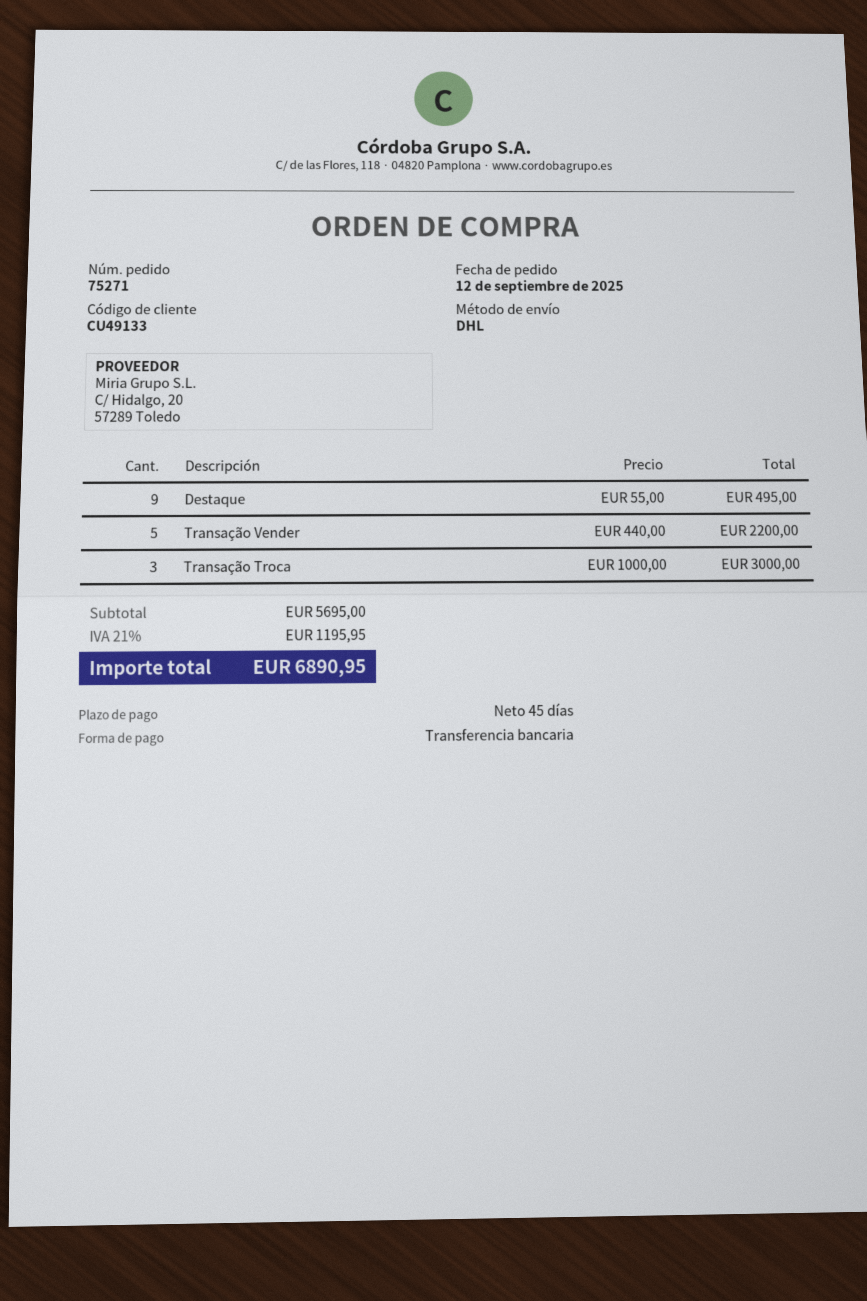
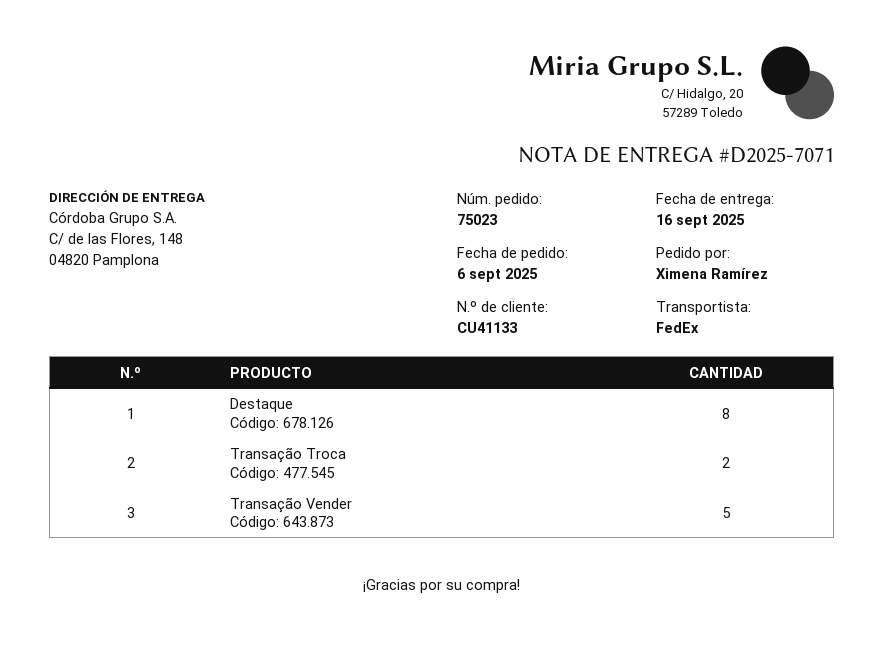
order number: 75271 -> 75023
order date: 2025-09-12 -> 2025-09-06
customer number: CU49133 -> CU41133
shipping method: DHL -> FedEx
Destaque: 9 -> 8
Transação Troca: 3 -> 2

